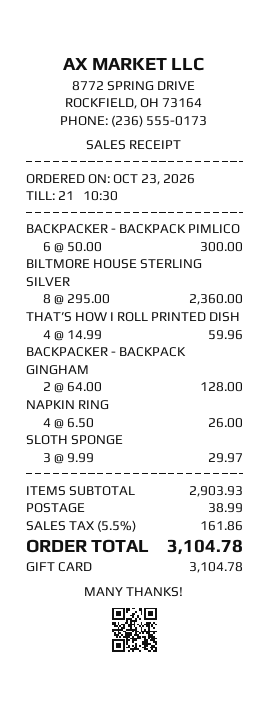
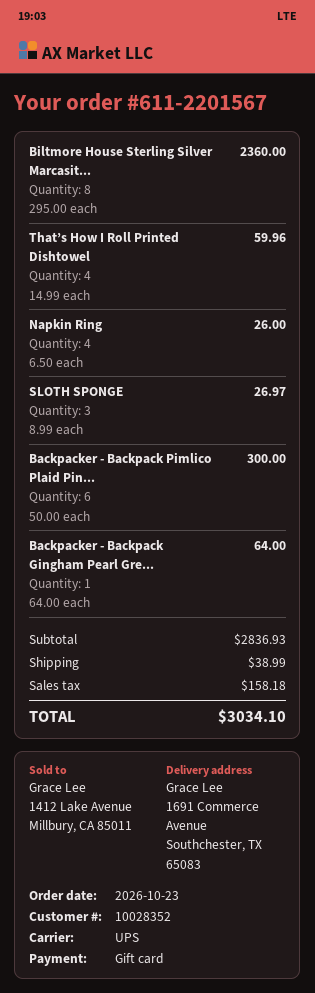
BACKPACKER - BACKPACK GINGHAM: 2 x 64.00 = 128.00 -> 1 x 64.00 = 64.00
SLOTH SPONGE: 3 x 9.99 = 29.97 -> 3 x 8.99 = 26.97
subtotal: 2903.93 -> 2836.93
tax: 161.86 -> 158.18
total: 3104.78 -> 3034.10

